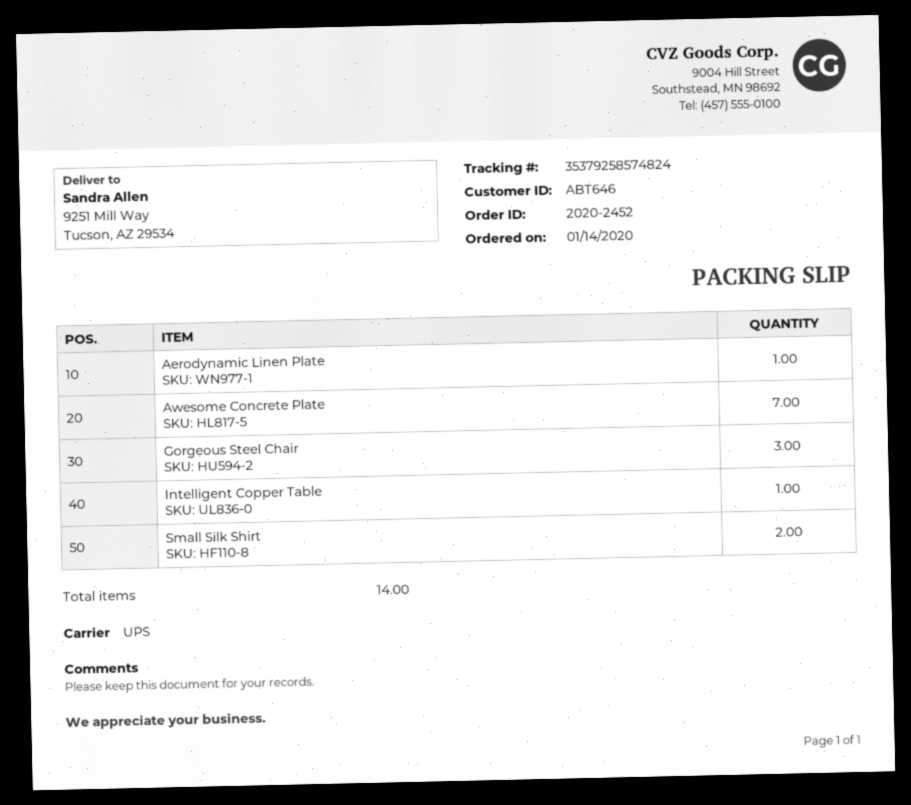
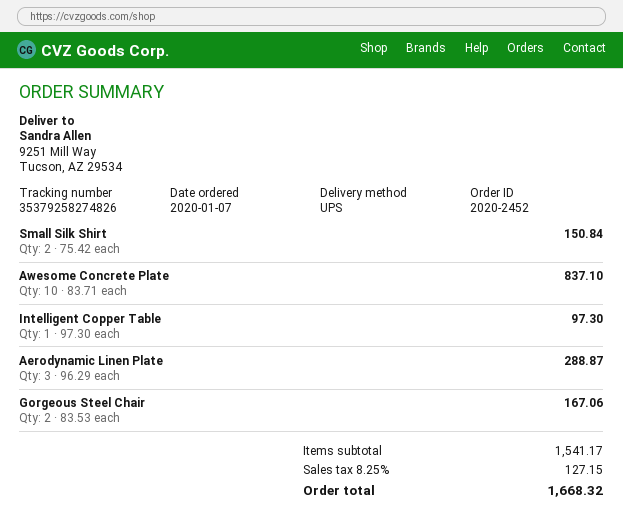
order date: 2020-01-14 -> 2020-01-07
tracking number: 35379258574824 -> 35379258274826
Aerodynamic Linen Plate: 1 -> 3
Awesome Concrete Plate: 7 -> 10
Gorgeous Steel Chair: 3 -> 2

